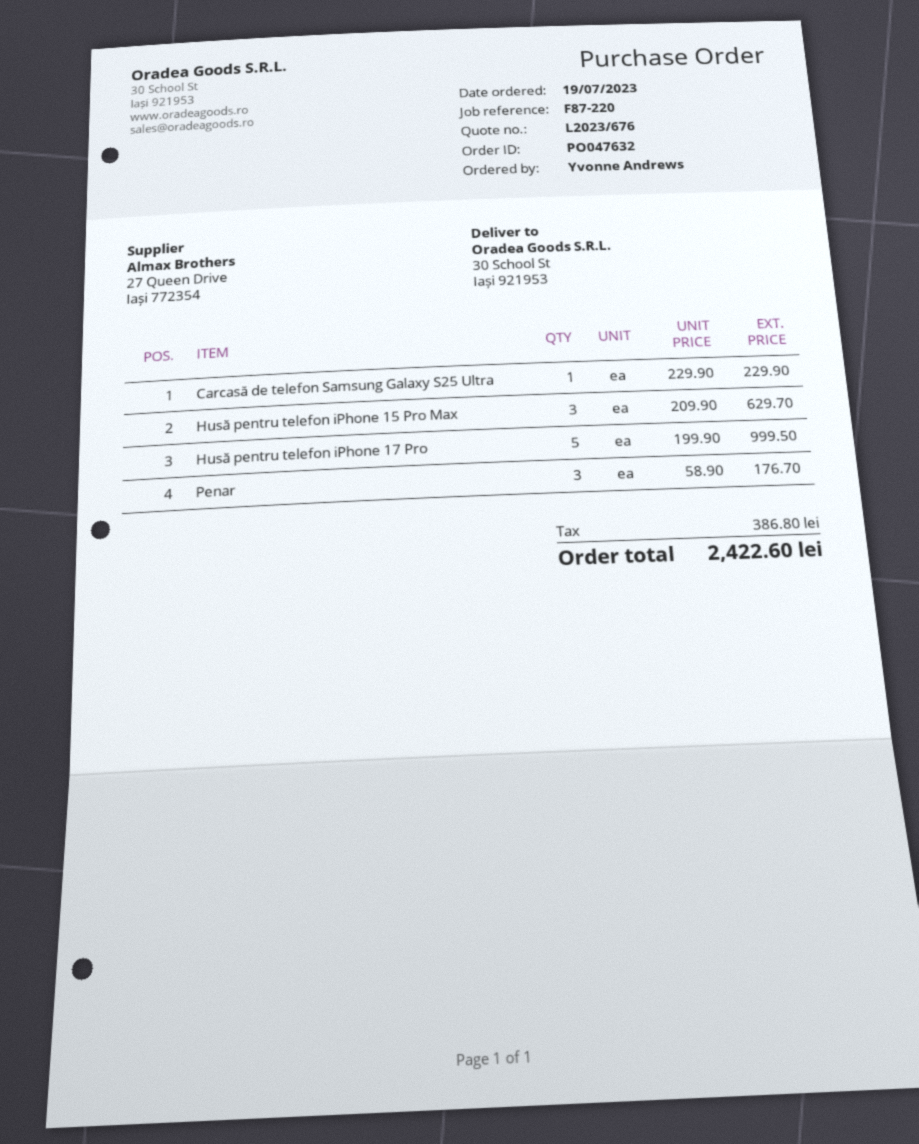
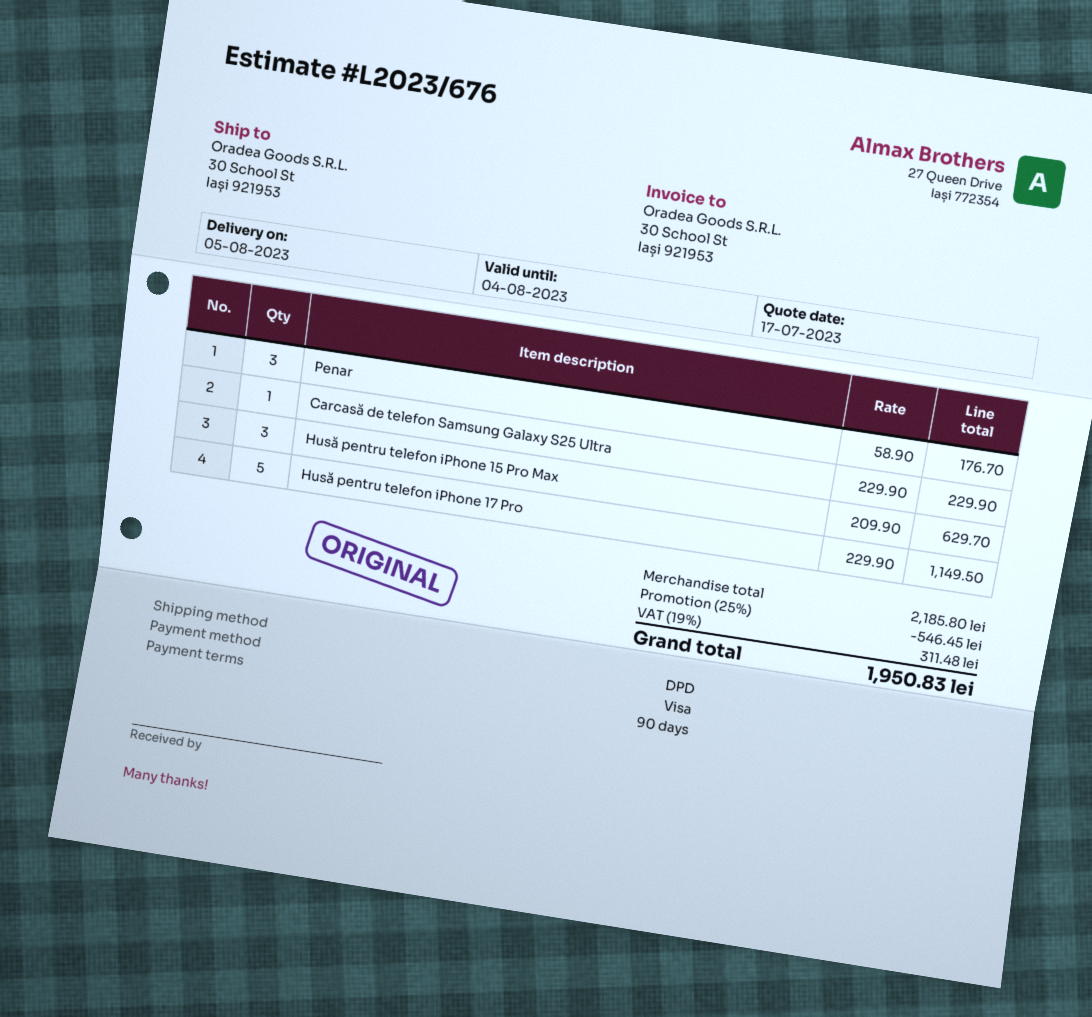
Husă pentru telefon iPhone 17 Pro: 5 x 199.90 = 999.50 -> 5 x 229.90 = 1149.50
discount: none -> 25% = 546.45
tax: 386.80 -> 311.48
total: 2422.60 -> 1950.83

